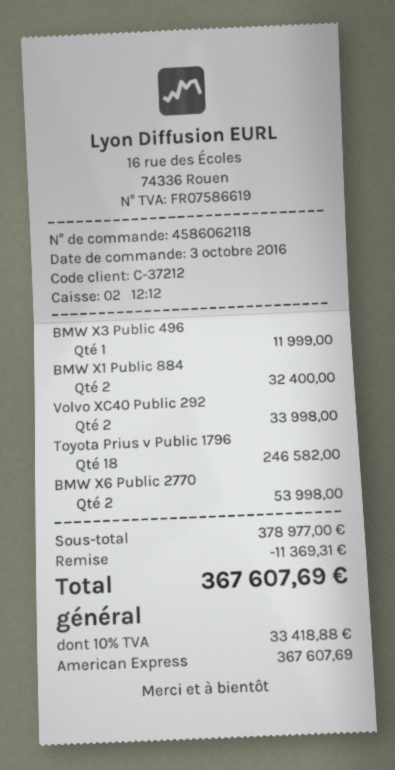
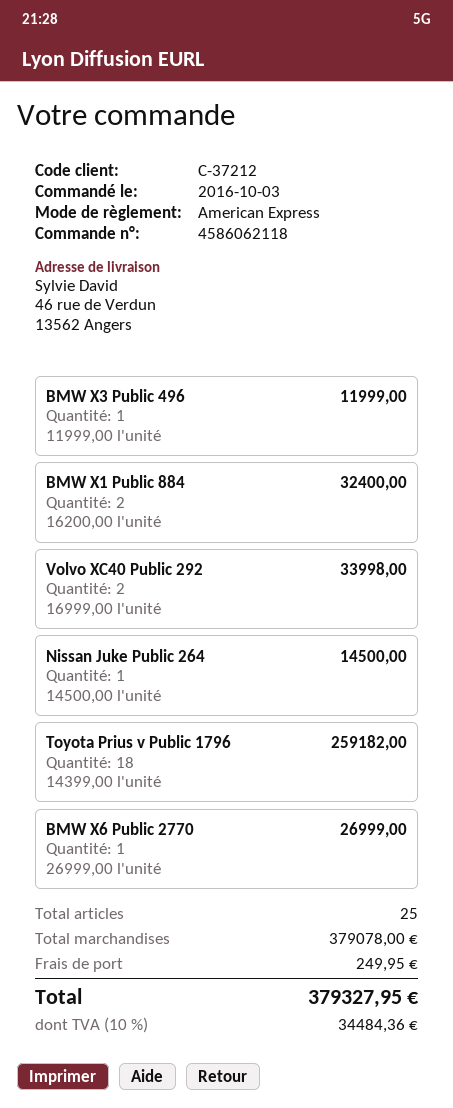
Toyota Prius v Public 1796: 18 for 246582.00 -> 18 for 259182.00
BMW X6 Public 2770: 2 for 53998.00 -> 1 for 26999.00
Nissan Juke Public 264: none -> 1 for 14500.00
subtotal: 378977.00 -> 379078.00
discount: 11369.31 -> none
shipping: none -> 249.95
tax: 10% = 33418.88 -> 10% = 34484.36
total: 367607.69 -> 379327.95

